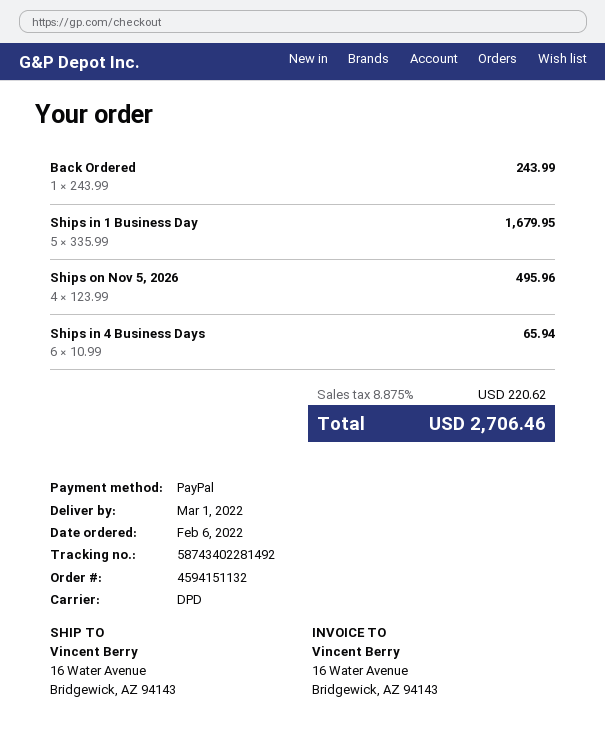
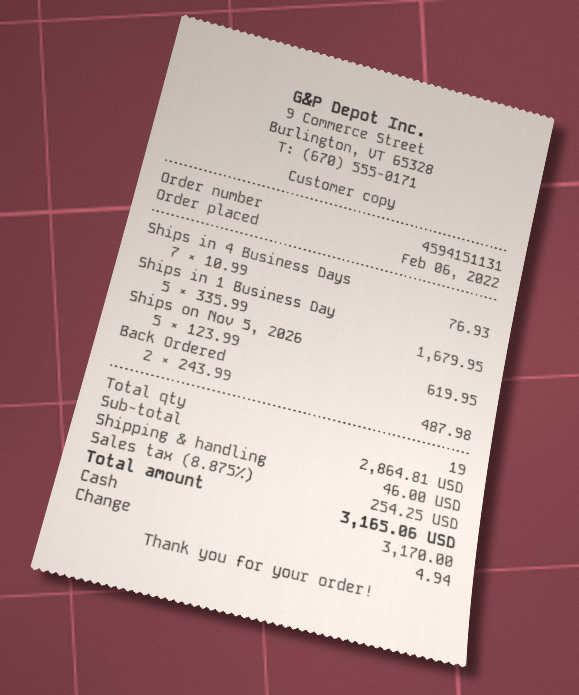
order number: 4594151132 -> 4594151131
payment method: PayPal -> cash
Back Ordered: 1 x 243.99 = 243.99 -> 2 x 243.99 = 487.98
Ships on Nov 5, 2026: 4 x 123.99 = 495.96 -> 5 x 123.99 = 619.95
Ships in 4 Business Days: 6 x 10.99 = 65.94 -> 7 x 10.99 = 76.93
shipping: none -> 46.00
tax: 8.875% = 220.62 -> 8.875% = 254.25
total: 2706.46 -> 3165.06

